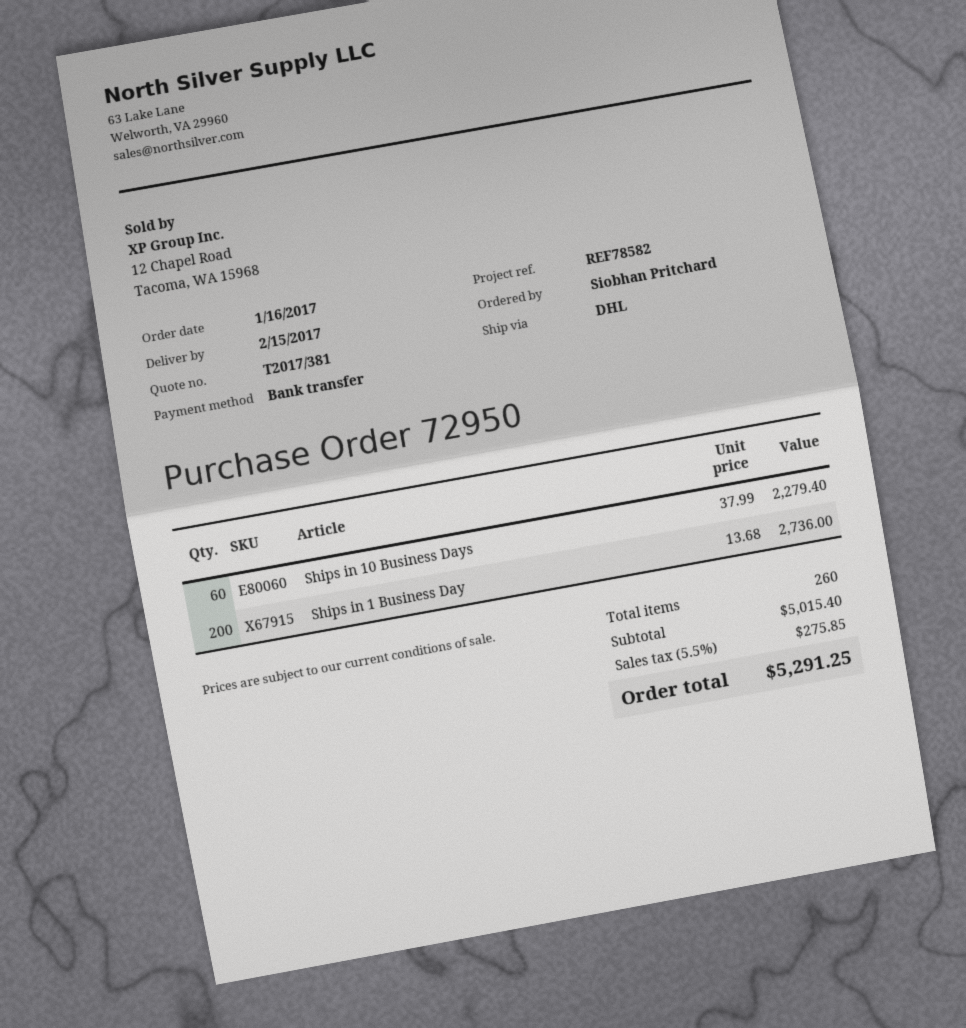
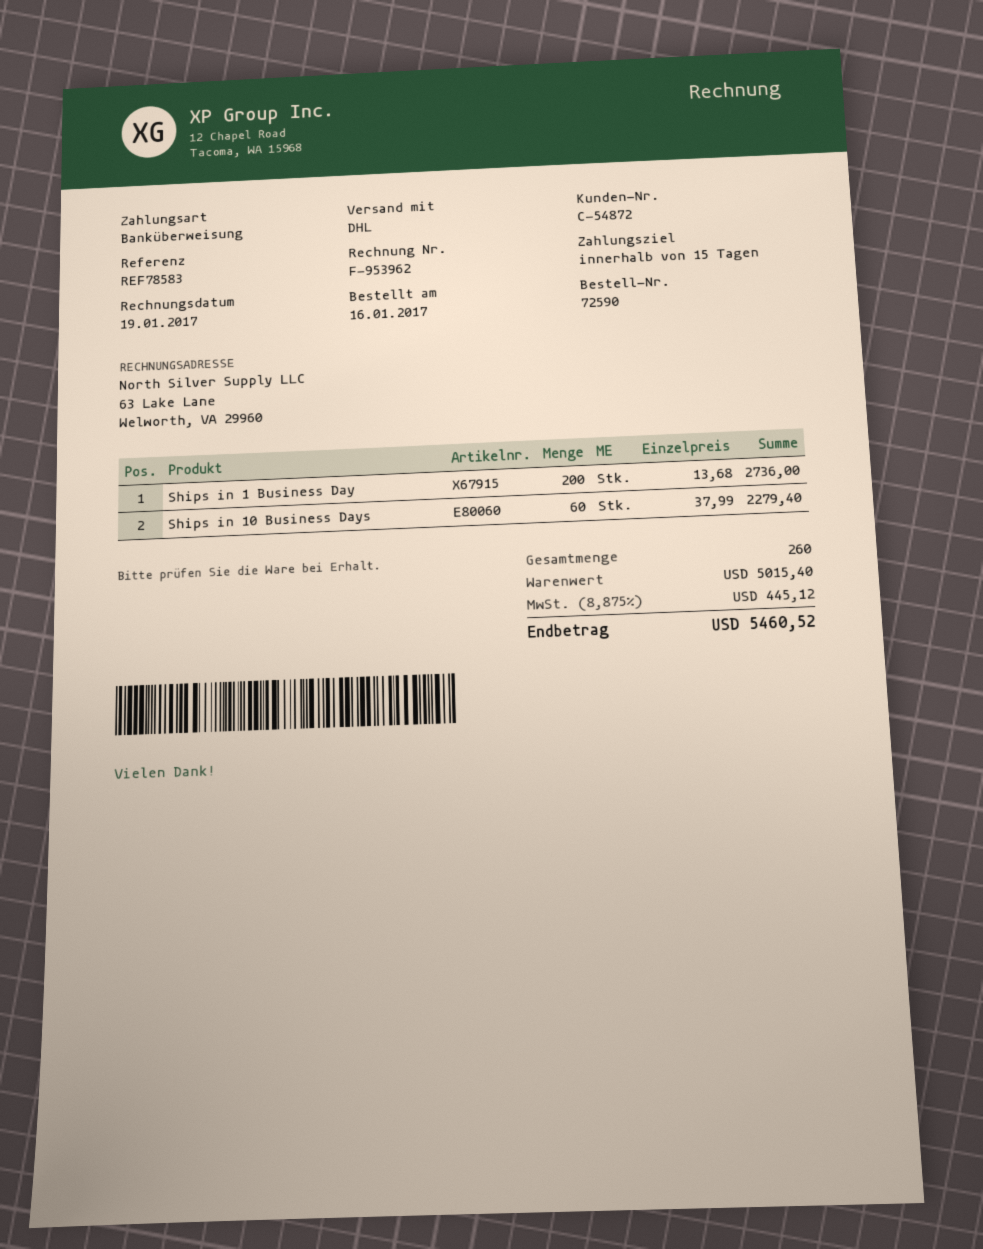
order number: 72950 -> 72590
reference: REF78582 -> REF78583
tax: 5.5% = 275.85 -> 8.875% = 445.12
total: 5291.25 -> 5460.52

